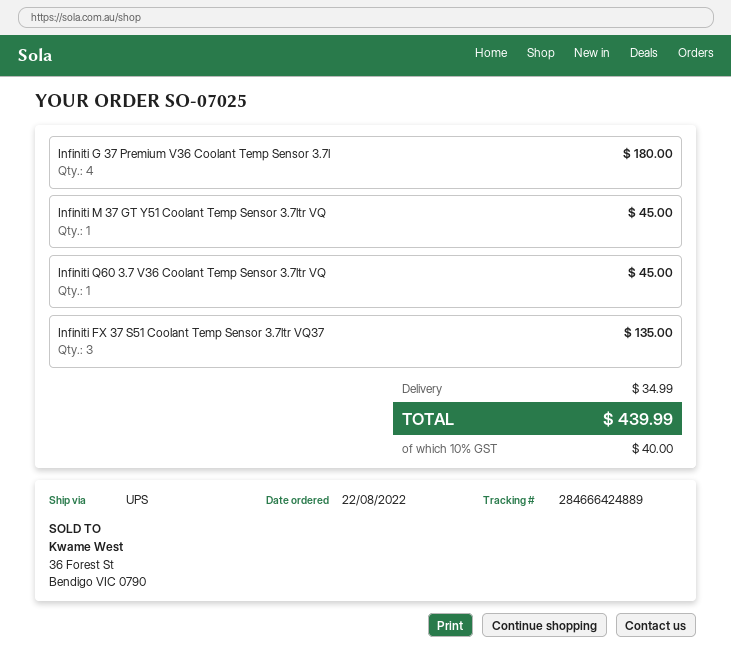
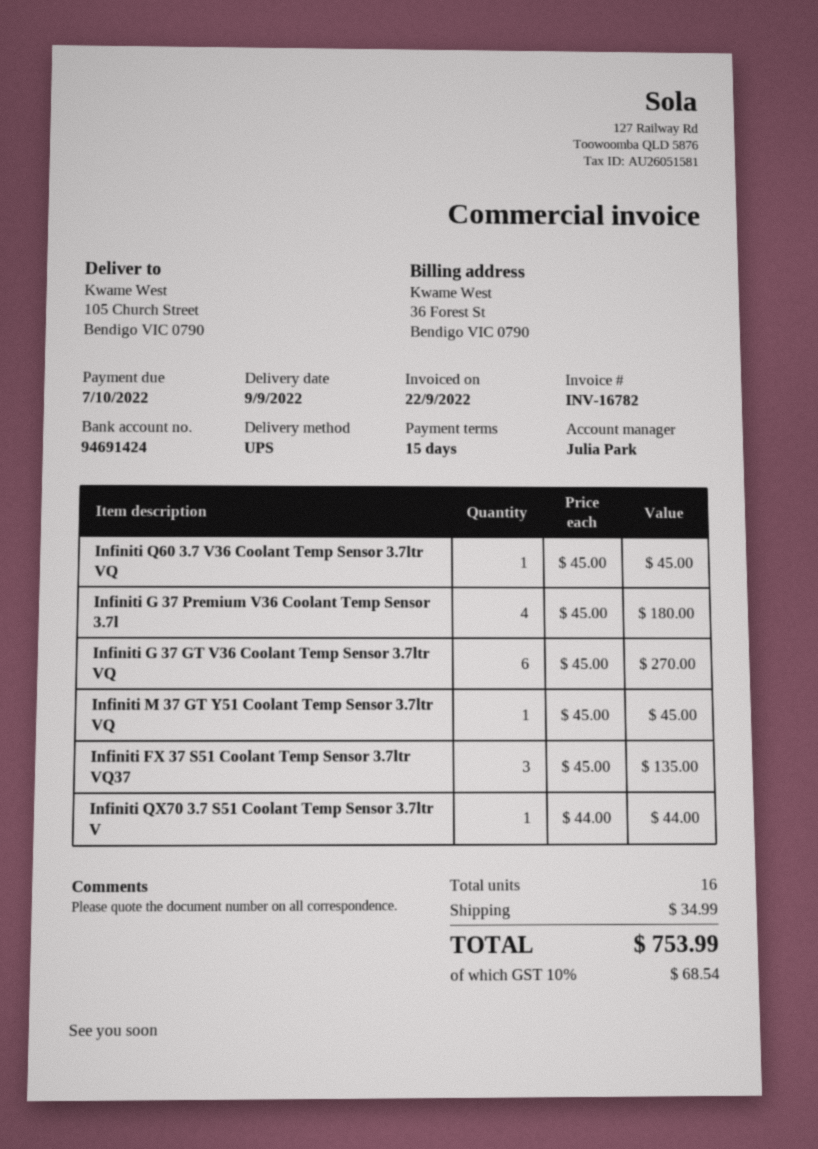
Infiniti G 37 GT V36 Coolant Temp Sensor 3.7ltr VQ: none -> 6 for 270.00
Infiniti QX70 3.7 S51 Coolant Temp Sensor 3.7ltr V: none -> 1 for 44.00
tax: 10% = 40.00 -> 10% = 68.54
total: 439.99 -> 753.99

